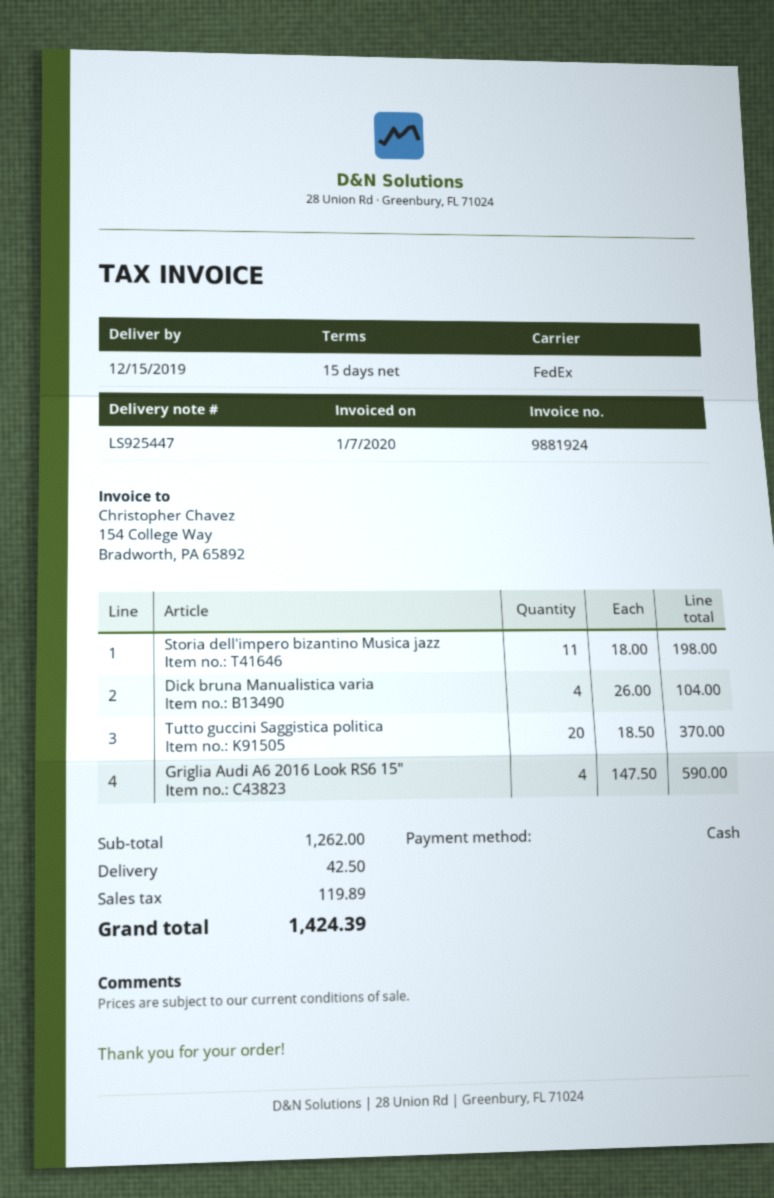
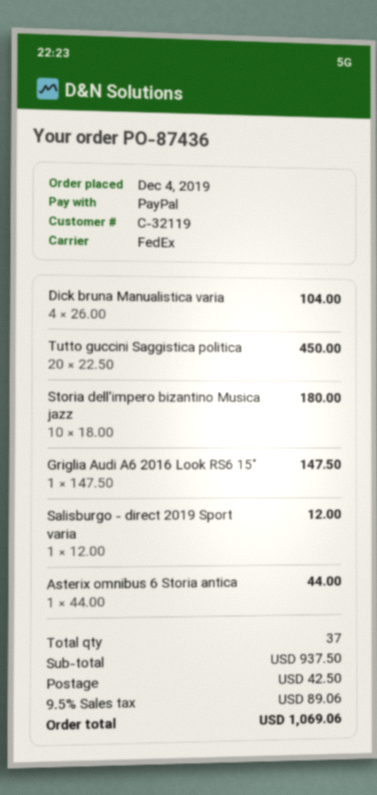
payment method: cash -> PayPal
Storia dell'impero bizantino Musica jazz: 11 x 18.00 = 198.00 -> 10 x 18.00 = 180.00
Tutto guccini Saggistica politica: 20 x 18.50 = 370.00 -> 20 x 22.50 = 450.00
Griglia Audi A6 2016 Look RS6 15": 4 x 147.50 = 590.00 -> 1 x 147.50 = 147.50
Salisburgo - direct 2019 Sport varia: none -> 1 x 12.00 = 12.00
Asterix omnibus 6 Storia antica: none -> 1 x 44.00 = 44.00
subtotal: 1262.00 -> 937.50
tax: 119.89 -> 89.06
total: 1424.39 -> 1069.06

